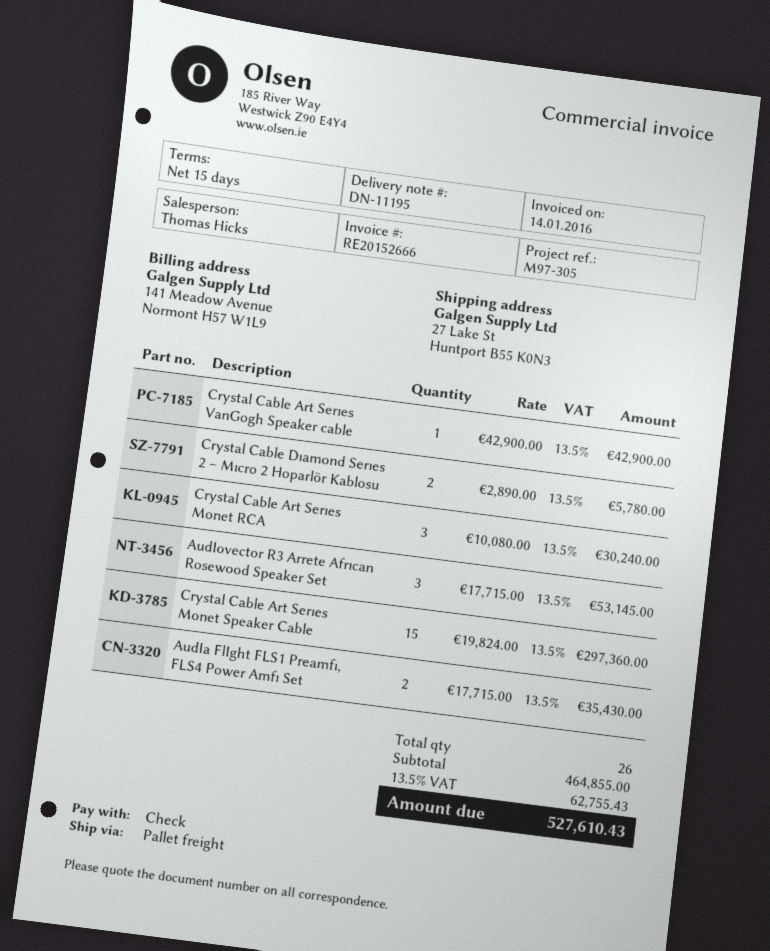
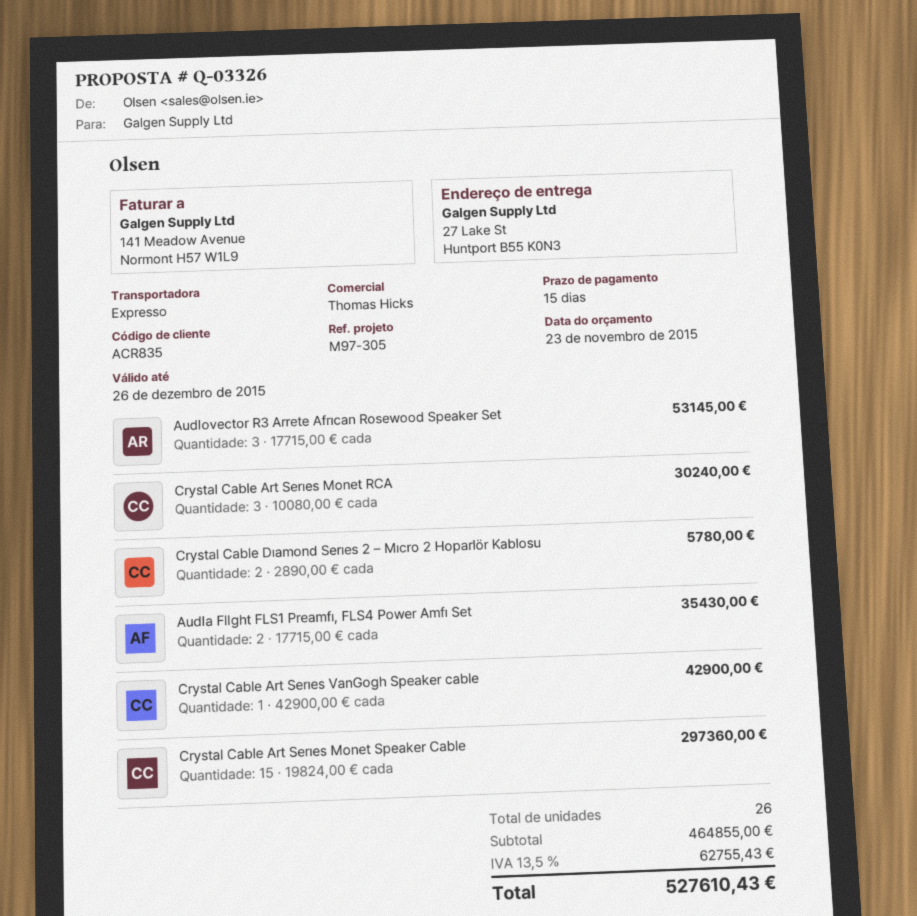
shipping method: pallet freight -> express

